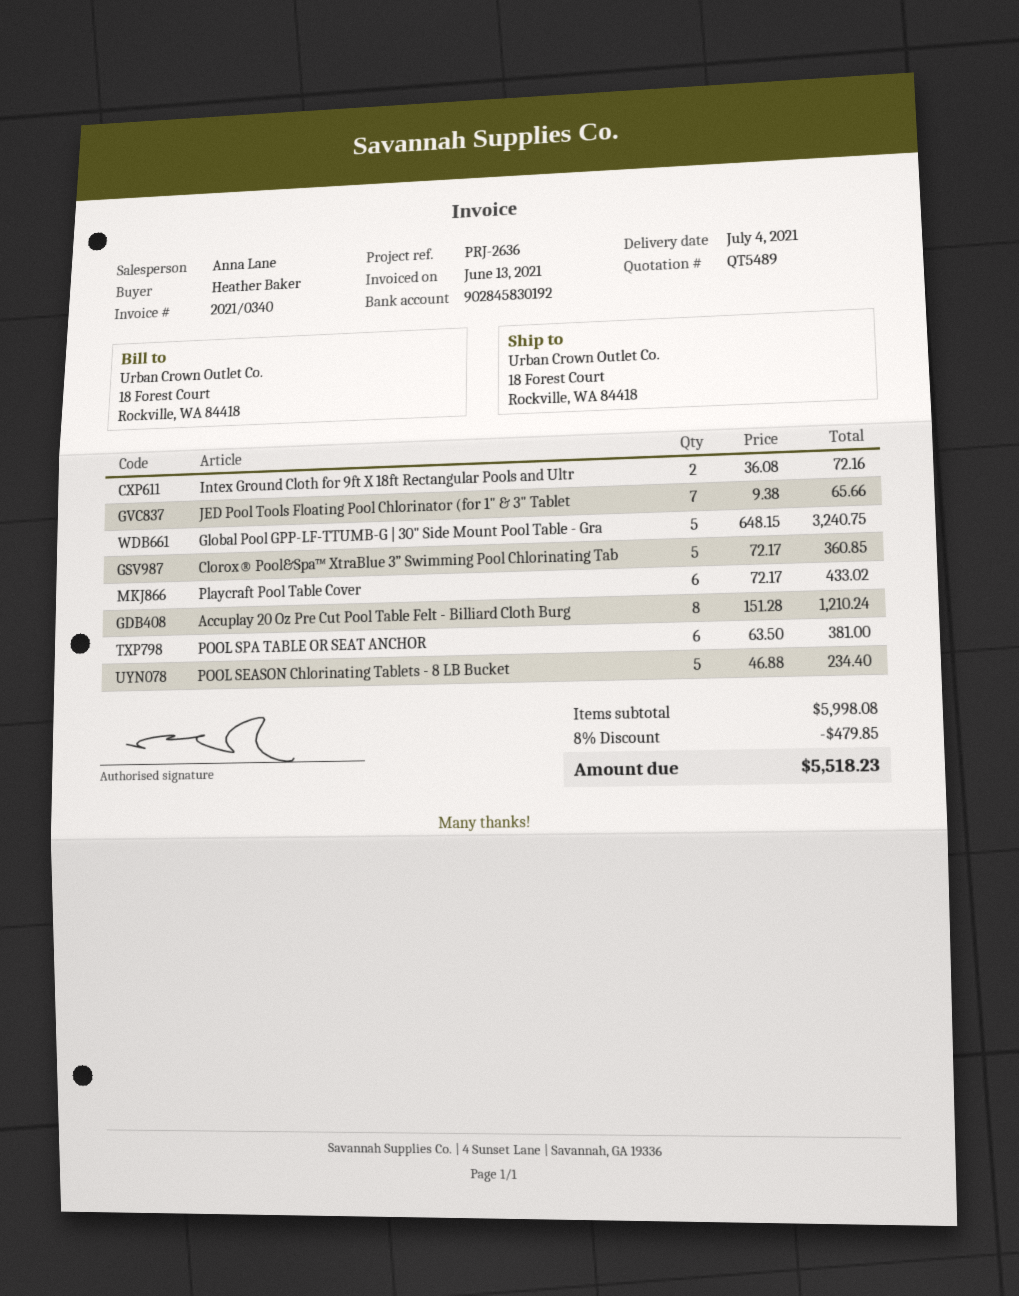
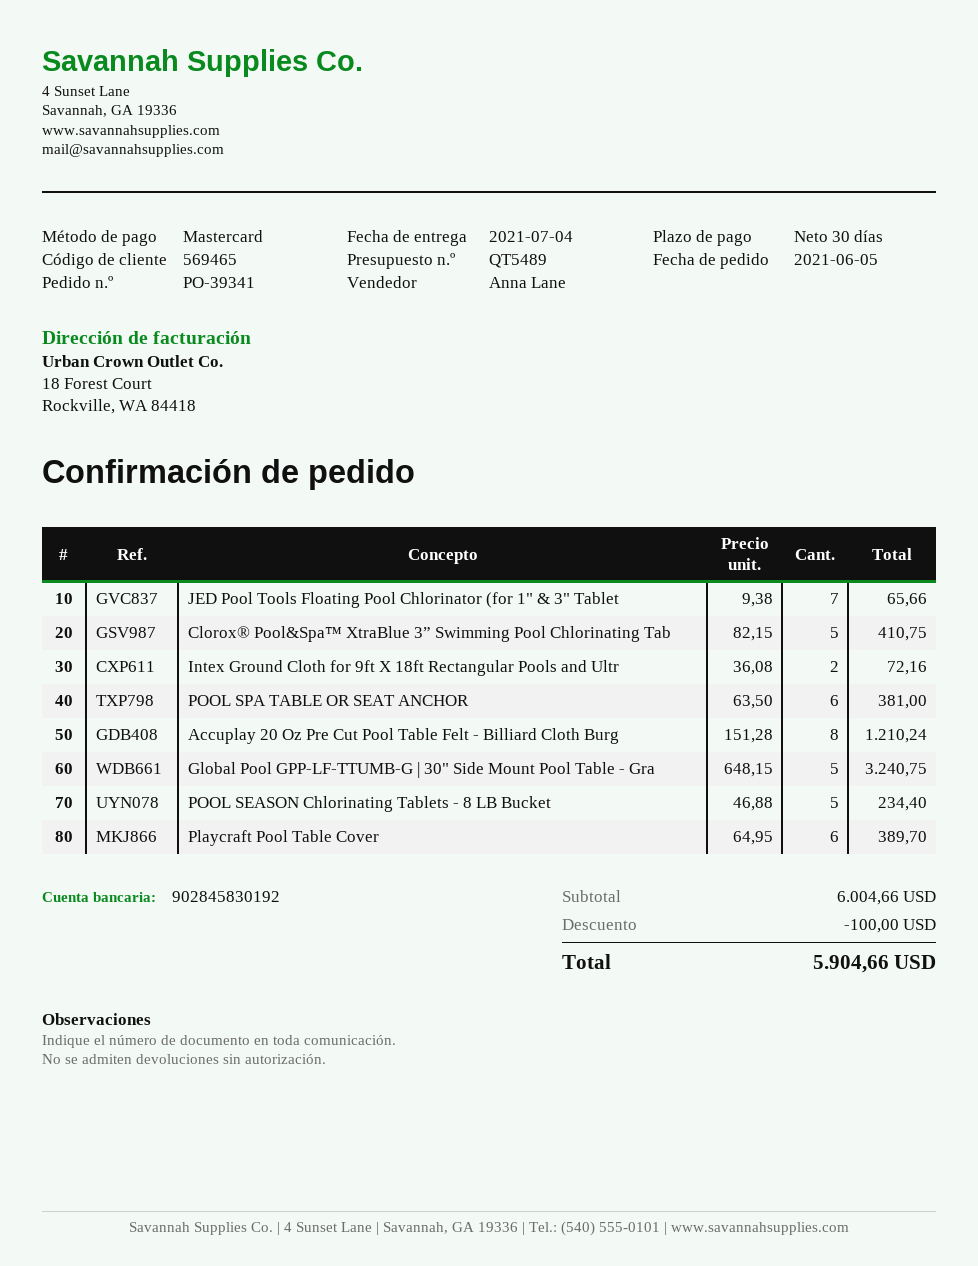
Clorox® Pool&Spa™ XtraBlue 3” Swimming Pool Chlorinating Tab: 5 x 72.17 = 360.85 -> 5 x 82.15 = 410.75
Playcraft Pool Table Cover: 6 x 72.17 = 433.02 -> 6 x 64.95 = 389.70
subtotal: 5998.08 -> 6004.66
discount: 479.85 -> 100.00
total: 5518.23 -> 5904.66

